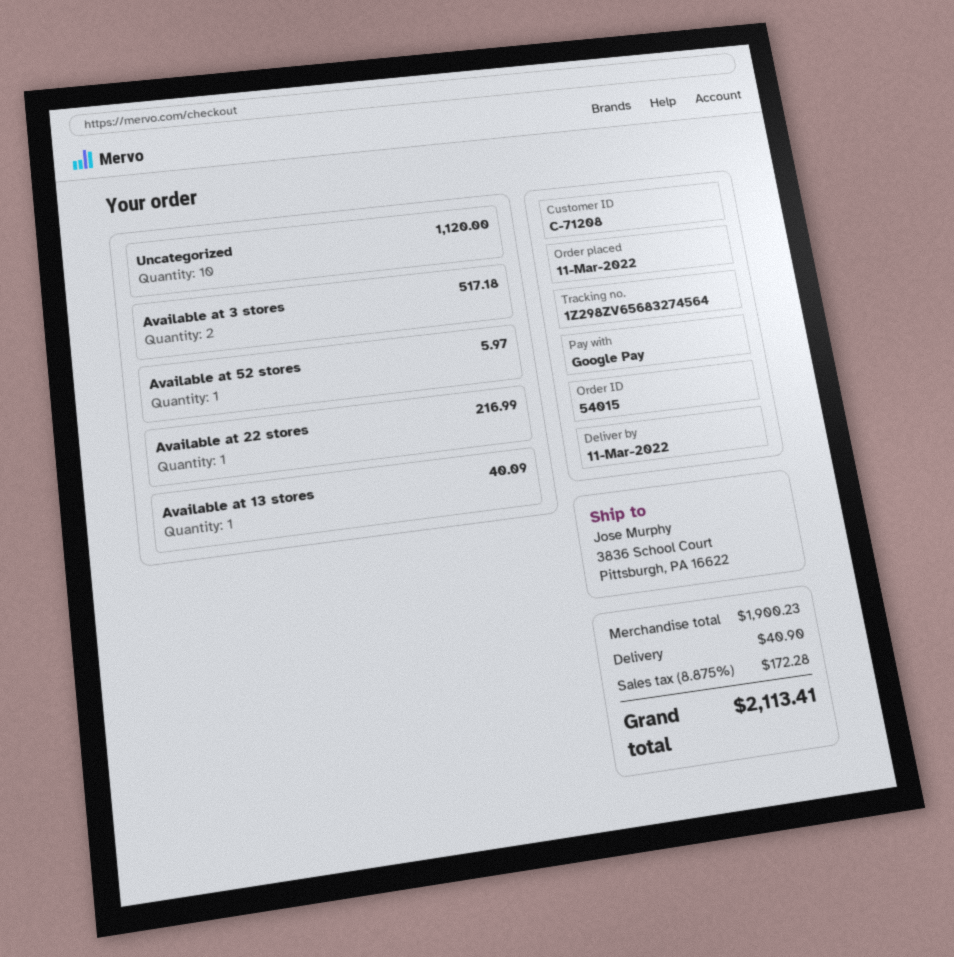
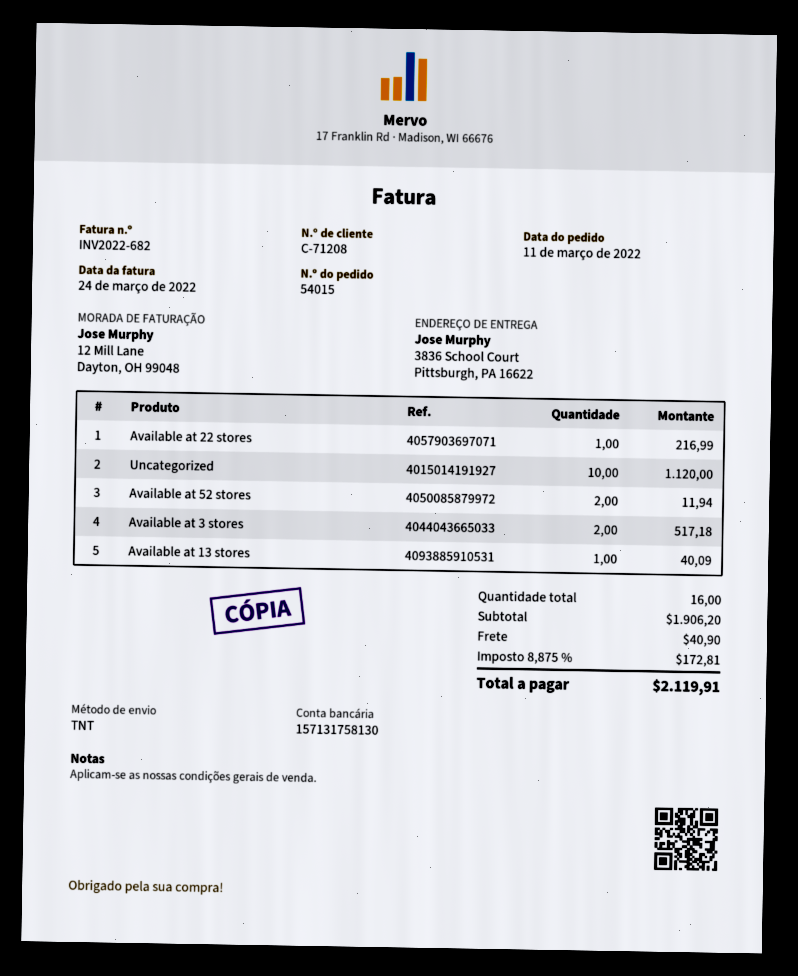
Available at 52 stores: 1 for 5.97 -> 2 for 11.94
subtotal: 1900.23 -> 1906.20
tax: 8.875% = 172.28 -> 8.875% = 172.81
total: 2113.41 -> 2119.91

